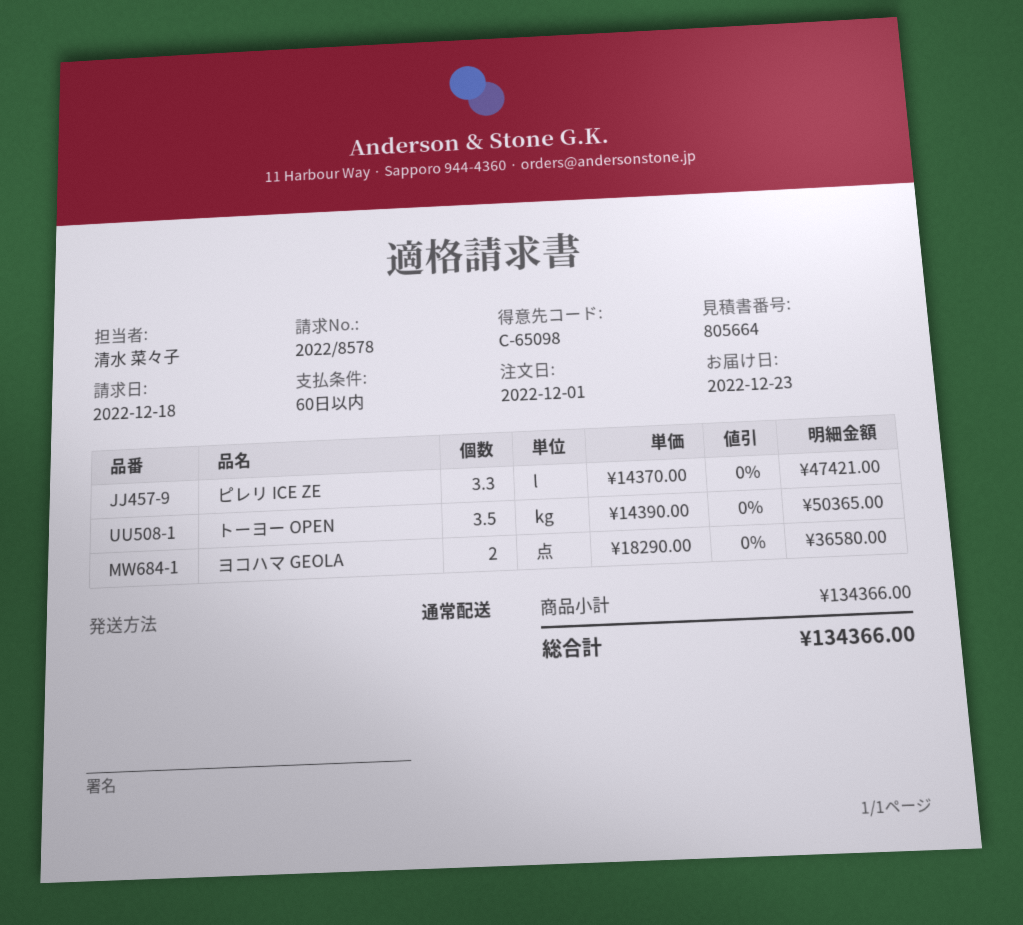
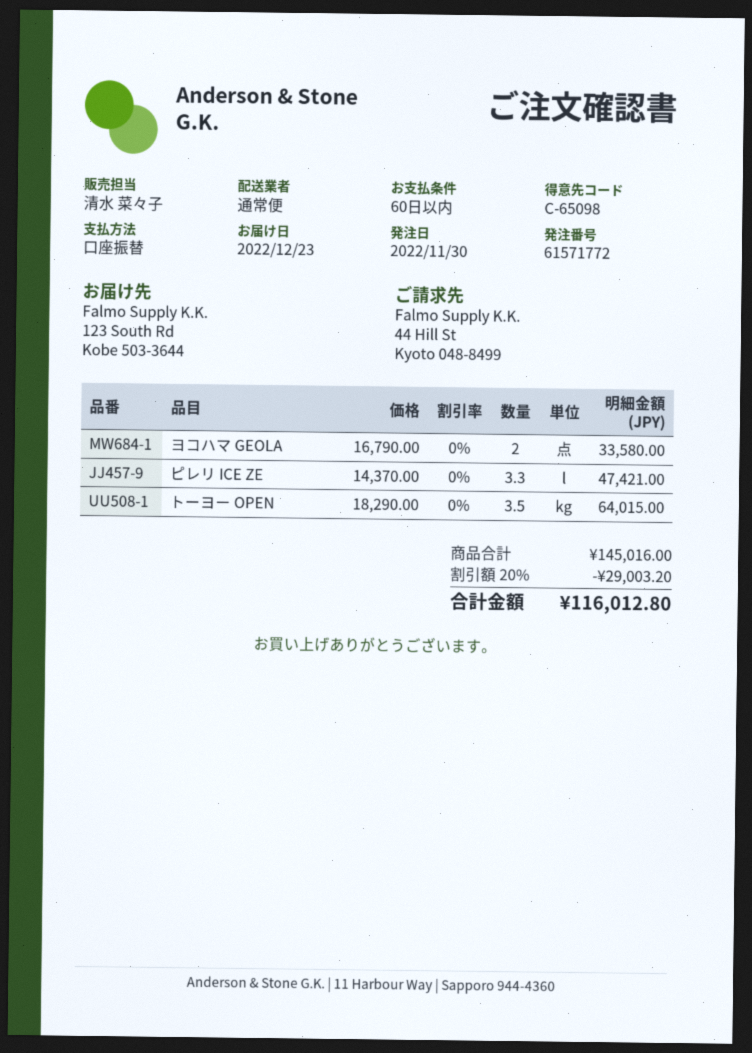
order date: 2022-12-01 -> 2022-11-30
トーヨー OPEN: 3.5 x 14390.00 = 50365.00 -> 3.5 x 18290.00 = 64015.00
ヨコハマ GEOLA: 2 x 18290.00 = 36580.00 -> 2 x 16790.00 = 33580.00
subtotal: 134366.00 -> 145016.00
discount: none -> 20% = 29003.20
total: 134366.00 -> 116012.80

